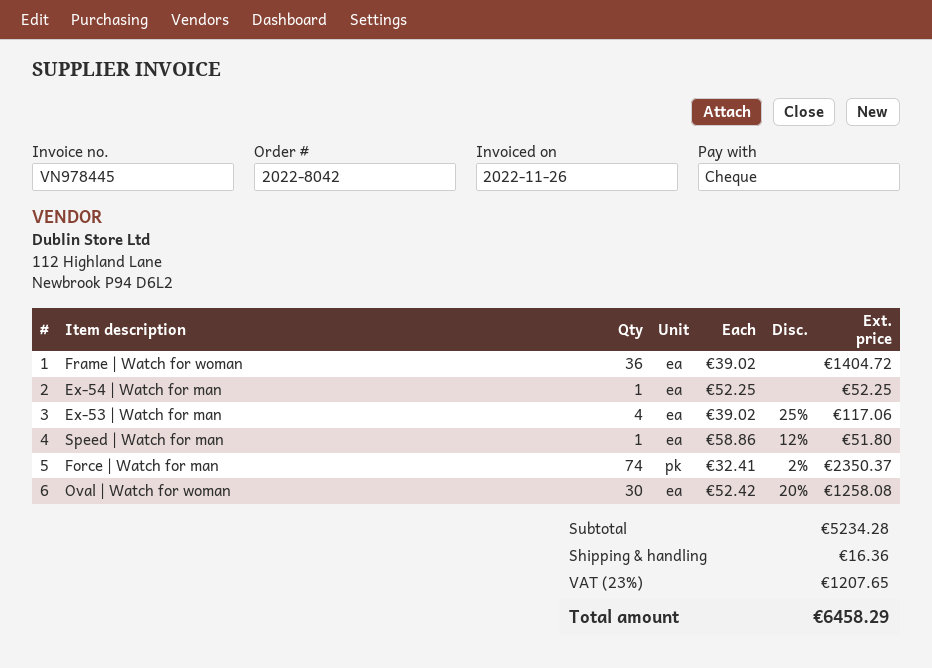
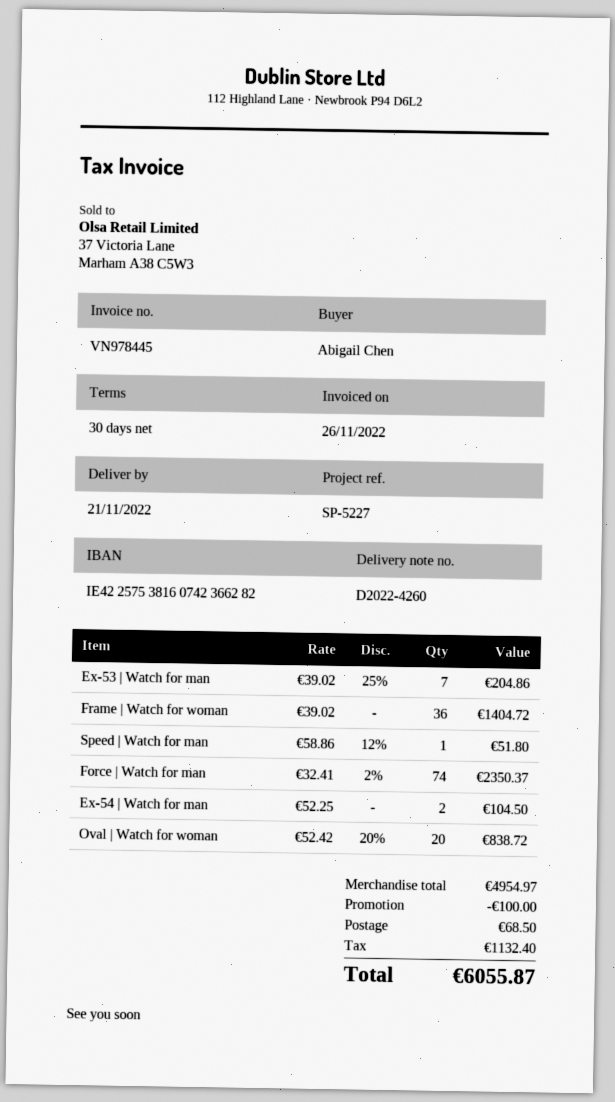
Ex-54 | Watch for man: 1 x 52.25 = 52.25 -> 2 x 52.25 = 104.50
Ex-53 | Watch for man: 4 x 39.02 - 25% = 117.06 -> 7 x 39.02 - 25% = 204.86
Oval | Watch for woman: 30 x 52.42 - 20% = 1258.08 -> 20 x 52.42 - 20% = 838.72
subtotal: 5234.28 -> 4954.97
discount: none -> 100.00
shipping: 16.36 -> 68.50
tax: 1207.65 -> 1132.40
total: 6458.29 -> 6055.87

